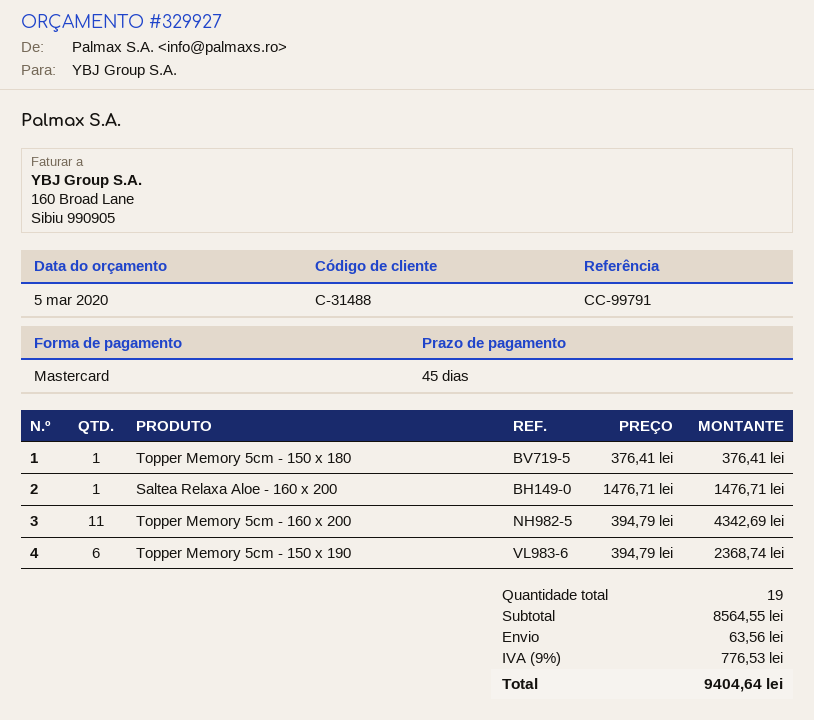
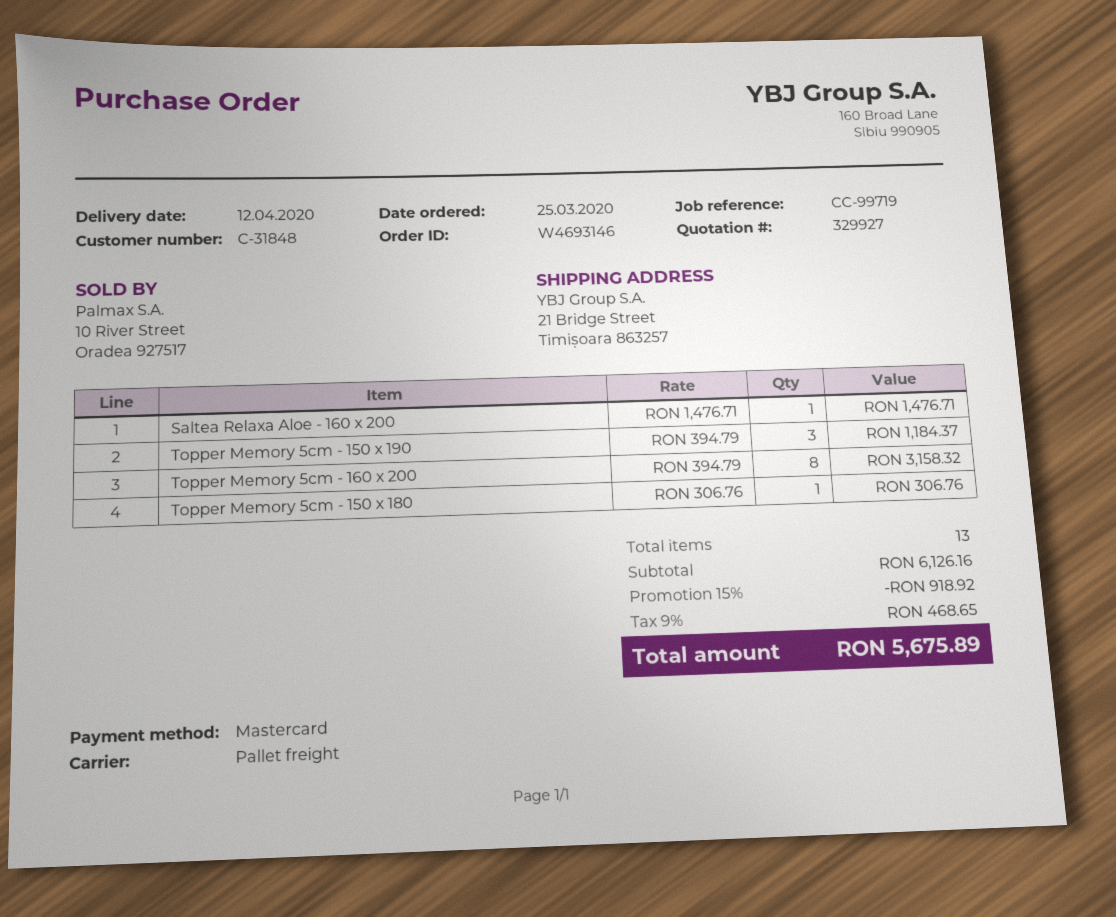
customer number: C-31488 -> C-31848
reference: CC-99791 -> CC-99719
Topper Memory 5cm - 150 x 180: 1 x 376.41 = 376.41 -> 1 x 306.76 = 306.76
Topper Memory 5cm - 160 x 200: 11 x 394.79 = 4342.69 -> 8 x 394.79 = 3158.32
Topper Memory 5cm - 150 x 190: 6 x 394.79 = 2368.74 -> 3 x 394.79 = 1184.37
total quantity: 19 -> 13
subtotal: 8564.55 -> 6126.16
discount: none -> 15% = 918.92
shipping: 63.56 -> none
tax: 9% = 776.53 -> 9% = 468.65
total: 9404.64 -> 5675.89

